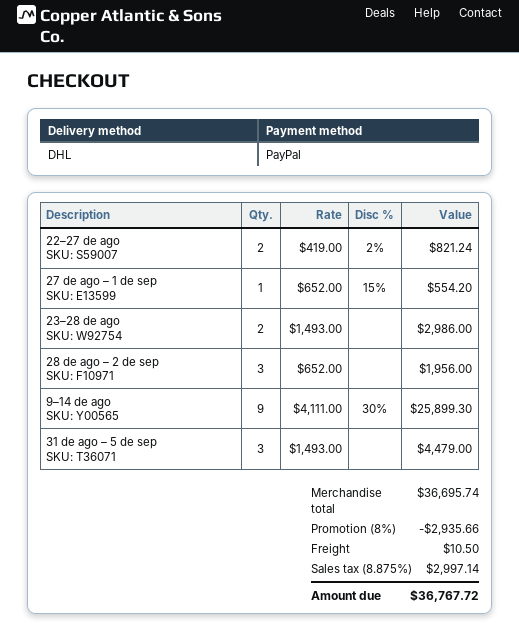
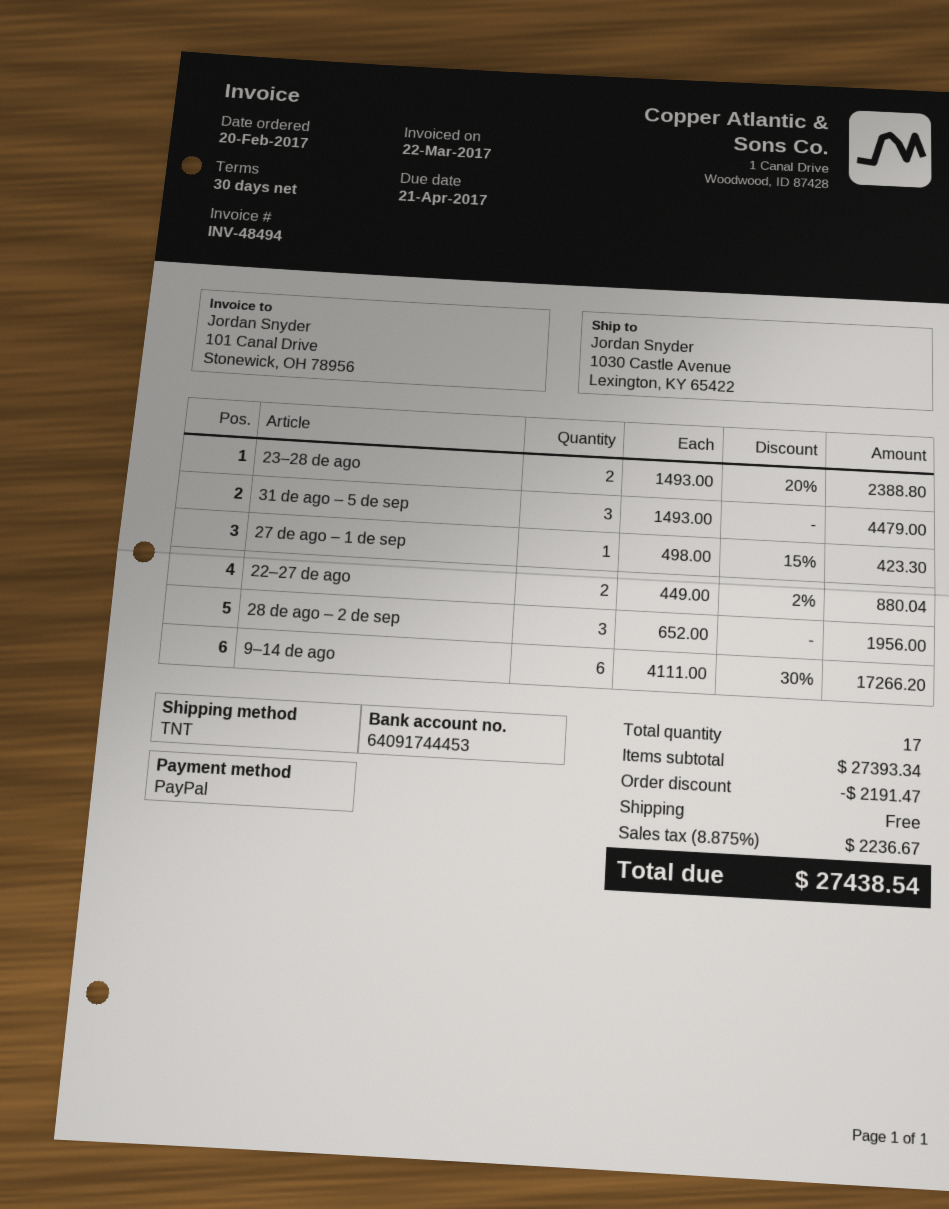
shipping method: DHL -> TNT
22–27 de ago: 2 x 419.00 - 2% = 821.24 -> 2 x 449.00 - 2% = 880.04
27 de ago – 1 de sep: 1 x 652.00 - 15% = 554.20 -> 1 x 498.00 - 15% = 423.30
23–28 de ago: 2 x 1493.00 = 2986.00 -> 2 x 1493.00 - 20% = 2388.80
9–14 de ago: 9 x 4111.00 - 30% = 25899.30 -> 6 x 4111.00 - 30% = 17266.20
subtotal: 36695.74 -> 27393.34
discount: 2935.66 -> 2191.47
shipping: 10.50 -> 0.00
tax: 8.875% = 2997.14 -> 8.875% = 2236.67
total: 36767.72 -> 27438.54

